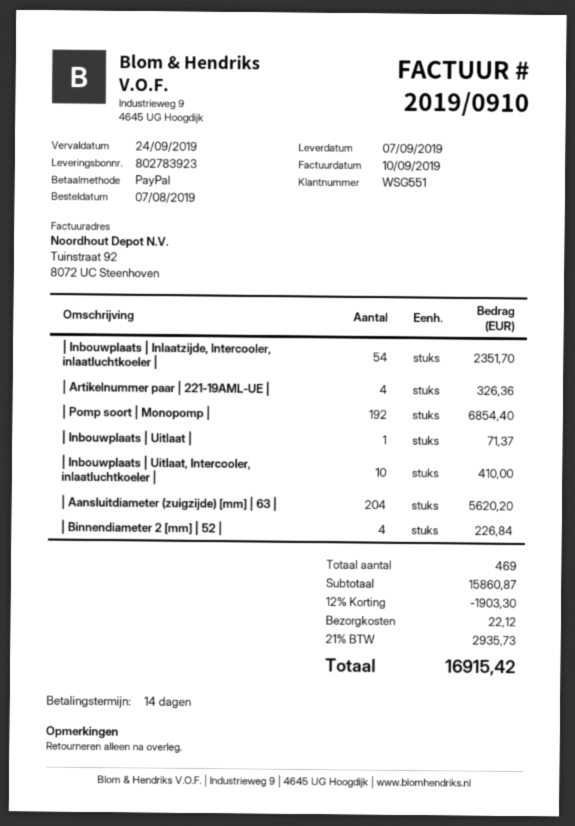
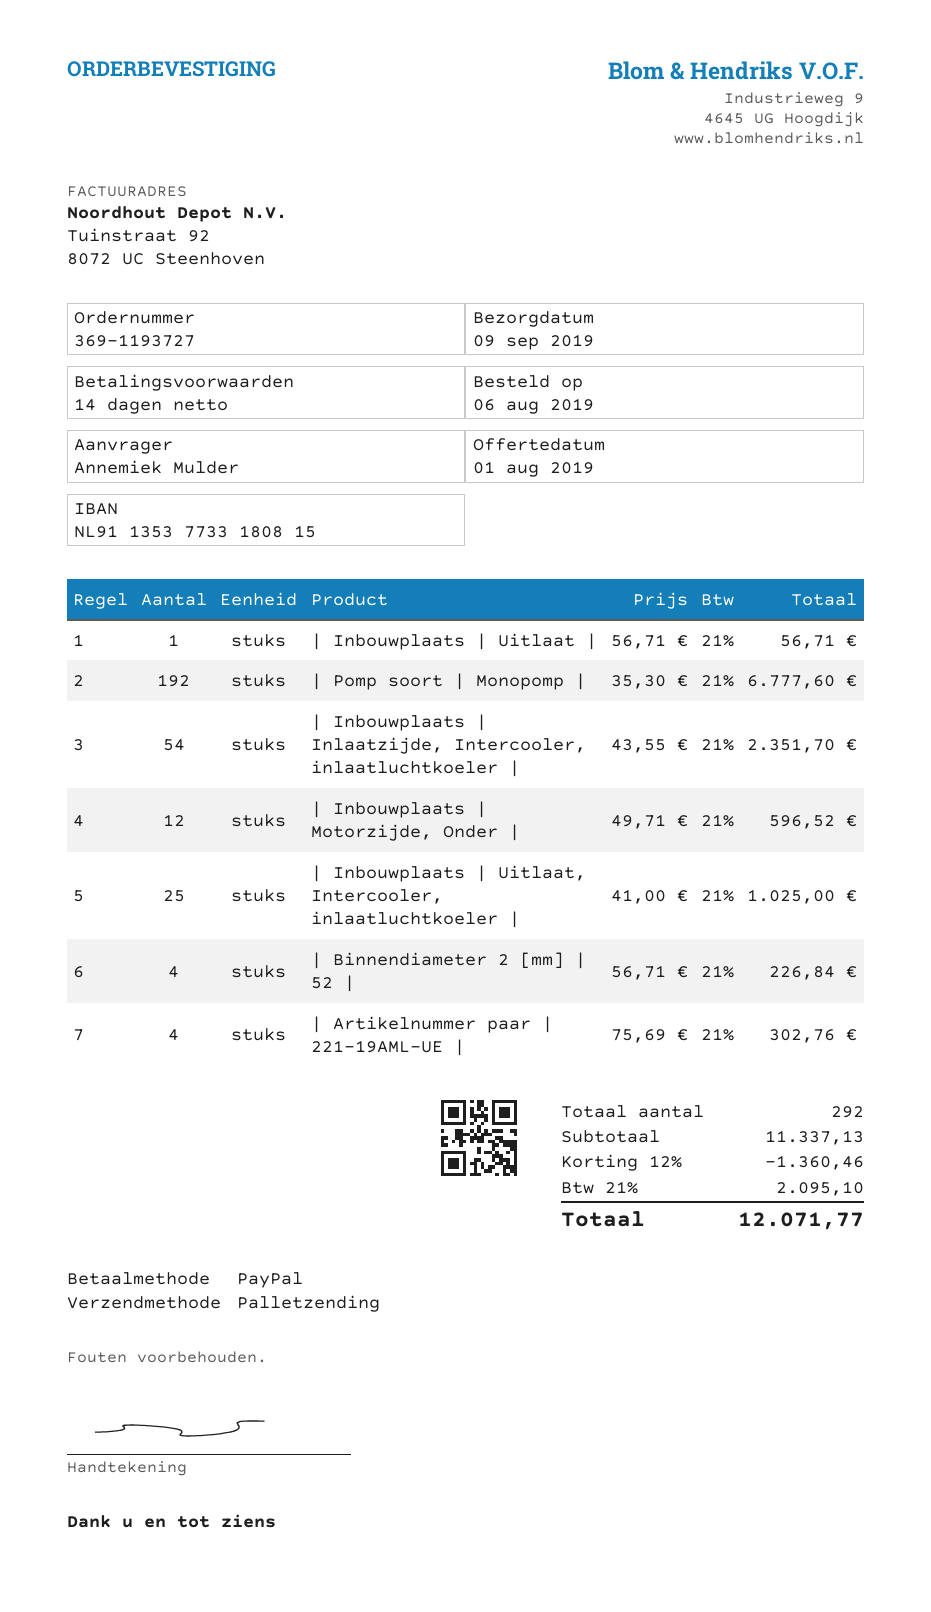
order date: 2019-08-07 -> 2019-08-06
delivery date: 2019-09-07 -> 2019-09-09
| Artikelnummer paar | 221-19AML-UE |: 4 for 326.36 -> 4 for 302.76
| Pomp soort | Monopomp |: 192 for 6854.40 -> 192 for 6777.60
| Inbouwplaats | Uitlaat |: 1 for 71.37 -> 1 for 56.71
| Inbouwplaats | Uitlaat, Intercooler, inlaatluchtkoeler |: 10 for 410.00 -> 25 for 1025.00
| Aansluitdiameter (zuigzijde) [mm] | 63 |: 204 for 5620.20 -> none
| Inbouwplaats | Motorzijde, Onder |: none -> 12 for 596.52
total quantity: 469 -> 292
subtotal: 15860.87 -> 11337.13
discount: 12% = 1903.30 -> 12% = 1360.46
shipping: 22.12 -> none
tax: 21% = 2935.73 -> 21% = 2095.10
total: 16915.42 -> 12071.77

